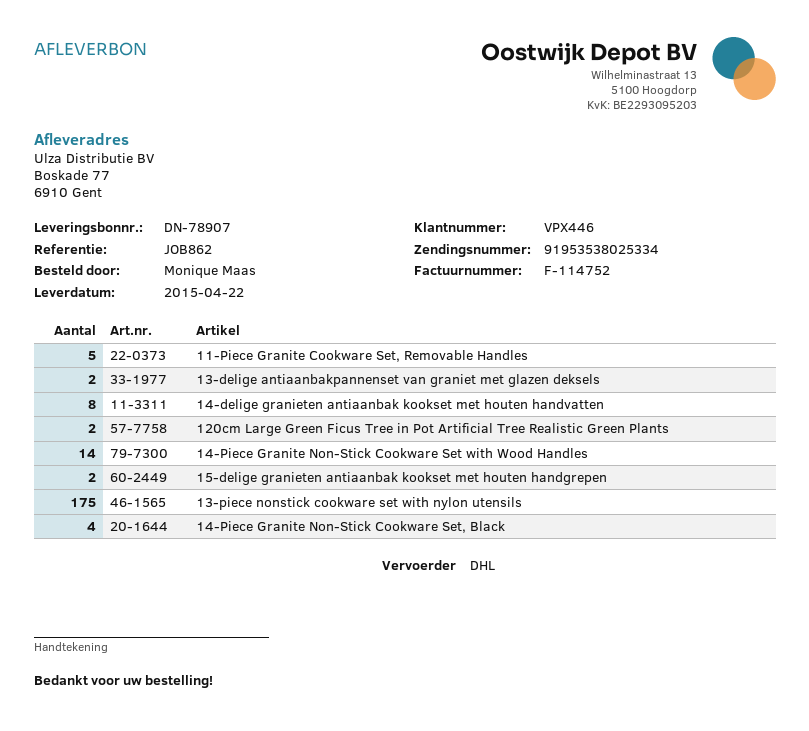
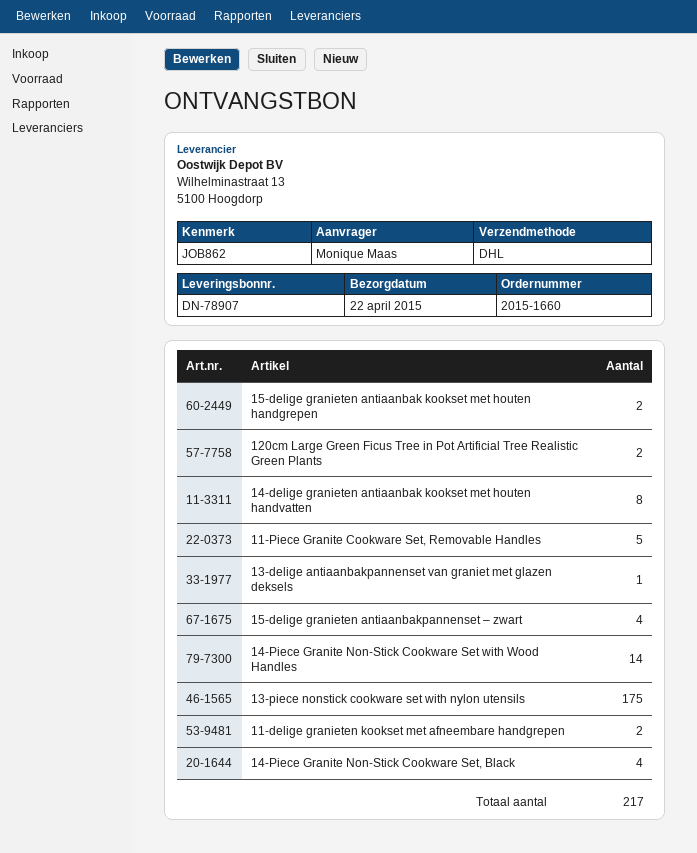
13-delige antiaanbakpannenset van graniet met glazen deksels: 2 -> 1
15-delige granieten antiaanbakpannenset – zwart: none -> 4
11-delige granieten kookset met afneembare handgrepen: none -> 2

